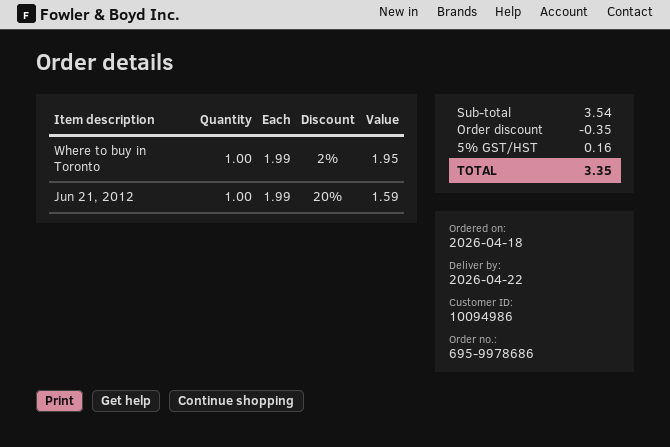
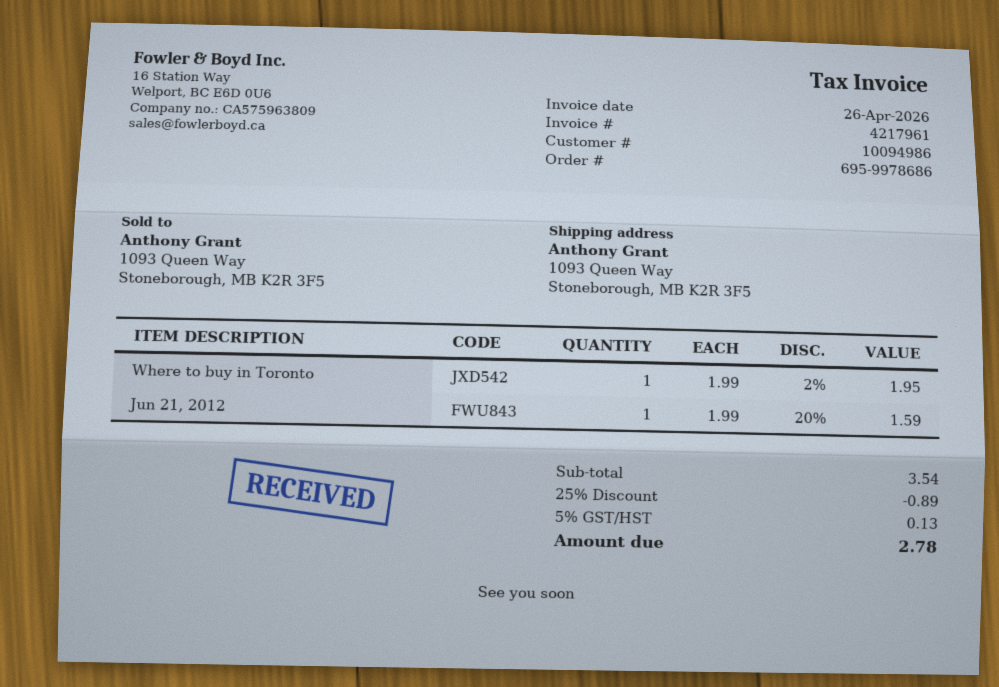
discount: 0.35 -> 0.89
tax: 5% = 0.16 -> 5% = 0.13
total: 3.35 -> 2.78

